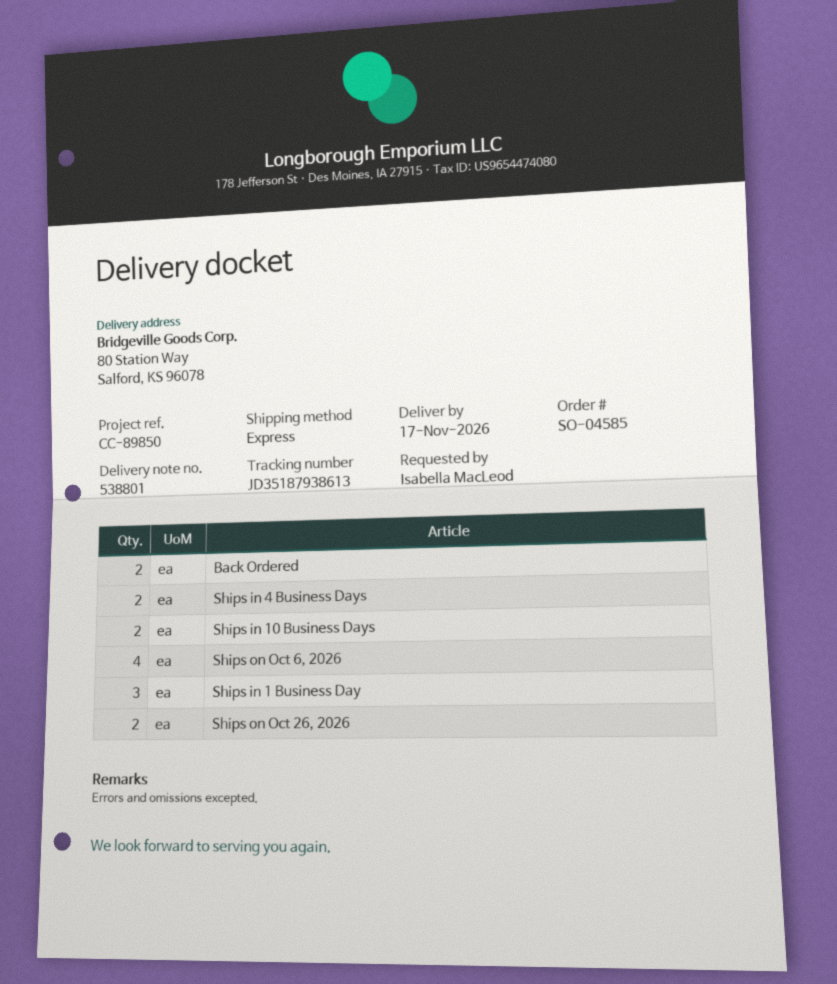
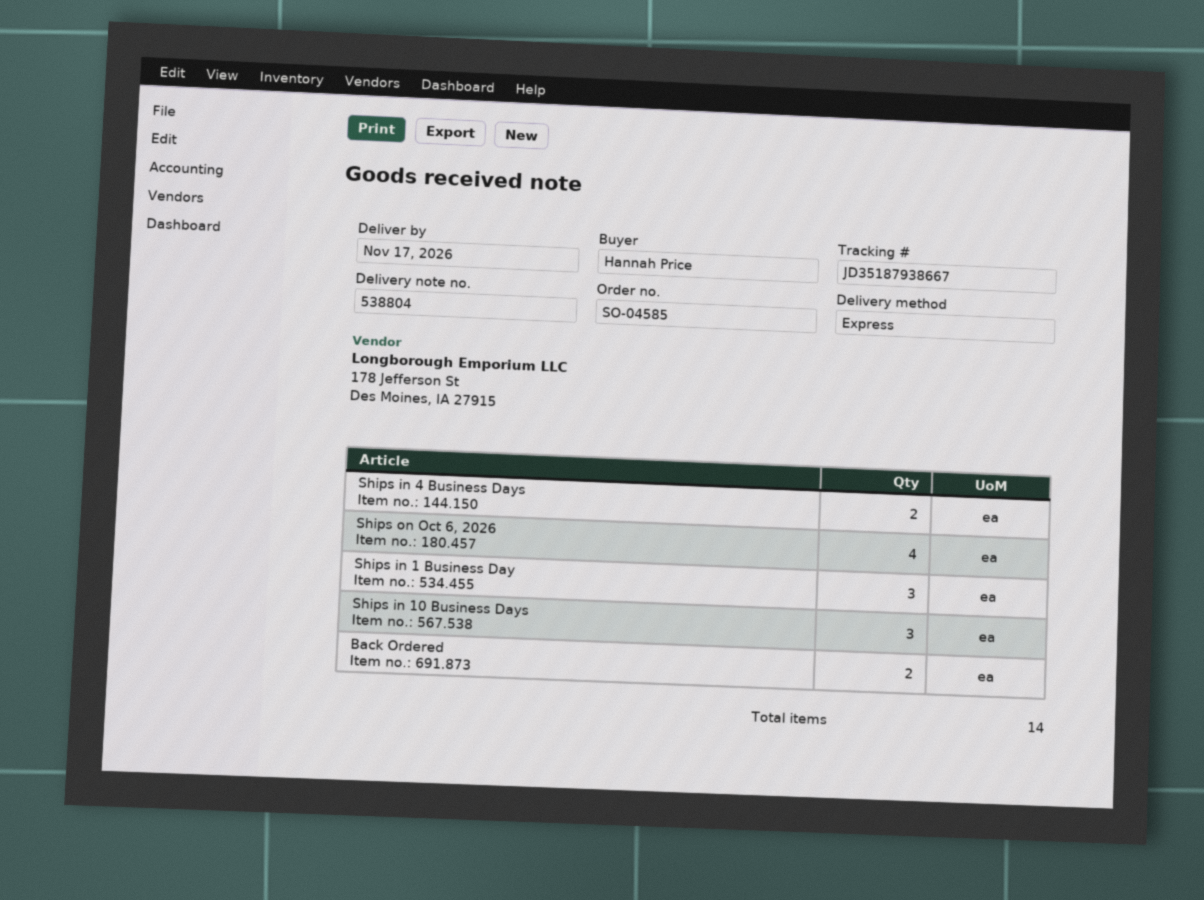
delivery note number: 538801 -> 538804
ordered by: Isabella MacLeod -> Hannah Price
tracking number: JD35187938613 -> JD35187938667
Ships in 10 Business Days: 2 -> 3
Ships on Oct 26, 2026: 2 -> none

